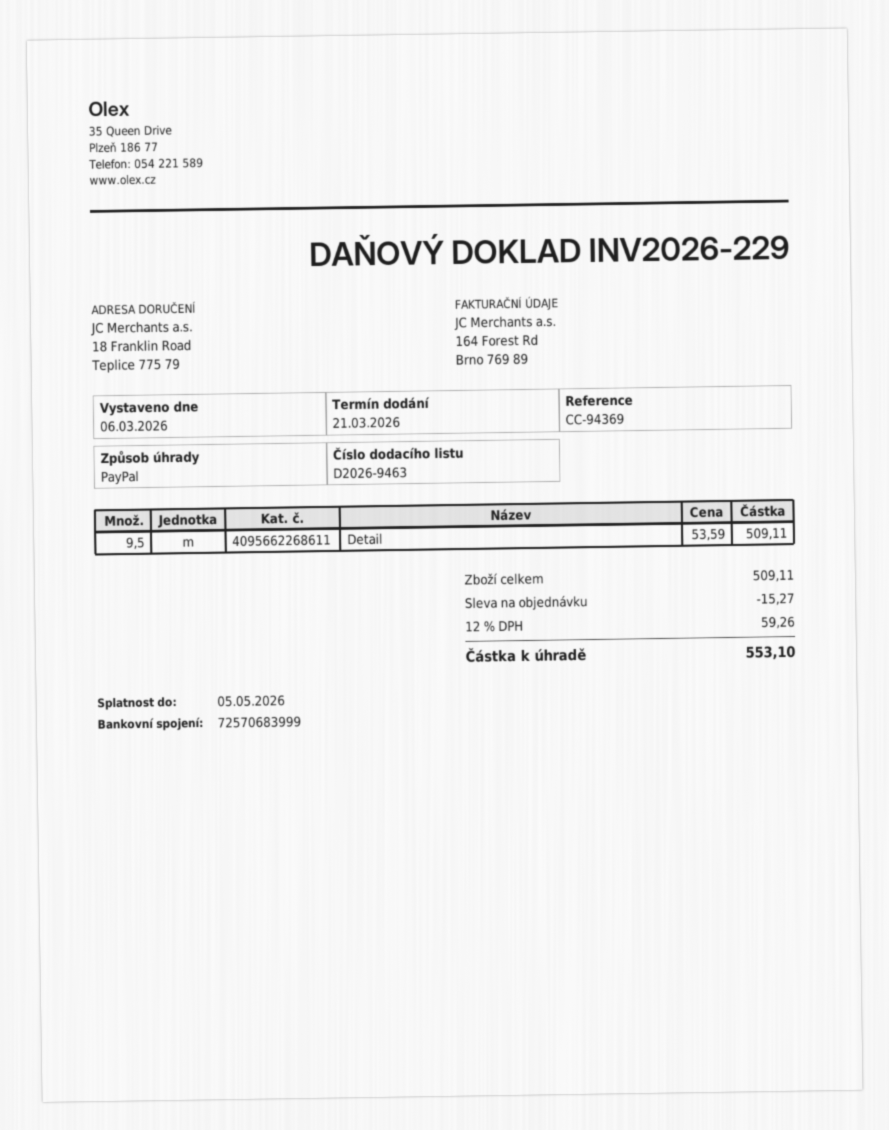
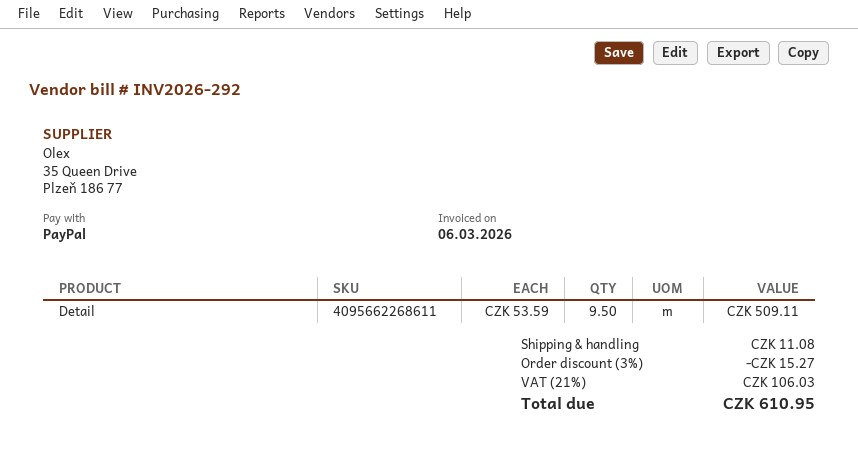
invoice number: INV2026-229 -> INV2026-292
shipping: none -> 11.08
tax: 12% = 59.26 -> 21% = 106.03
total: 553.10 -> 610.95

